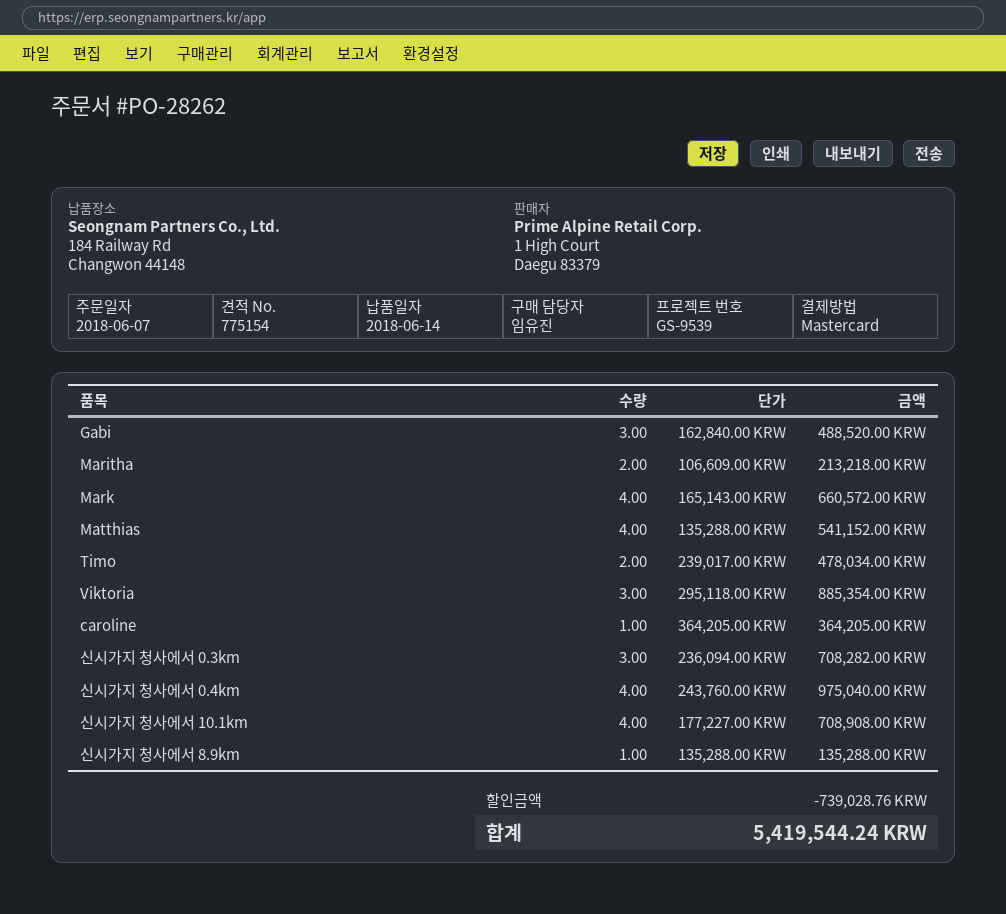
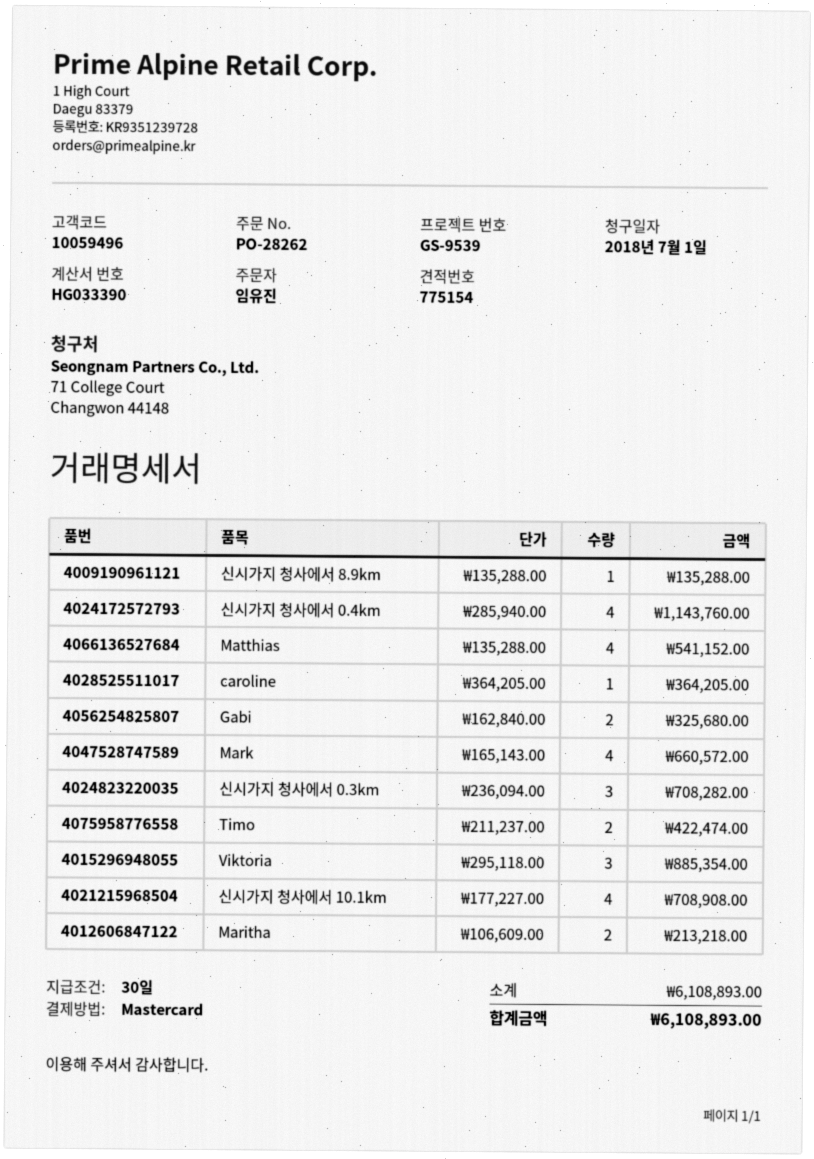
Gabi: 3 x 162840.00 = 488520.00 -> 2 x 162840.00 = 325680.00
Timo: 2 x 239017.00 = 478034.00 -> 2 x 211237.00 = 422474.00
신시가지 청사에서 0.4km: 4 x 243760.00 = 975040.00 -> 4 x 285940.00 = 1143760.00
discount: 739028.76 -> none
total: 5419544.24 -> 6108893.00

